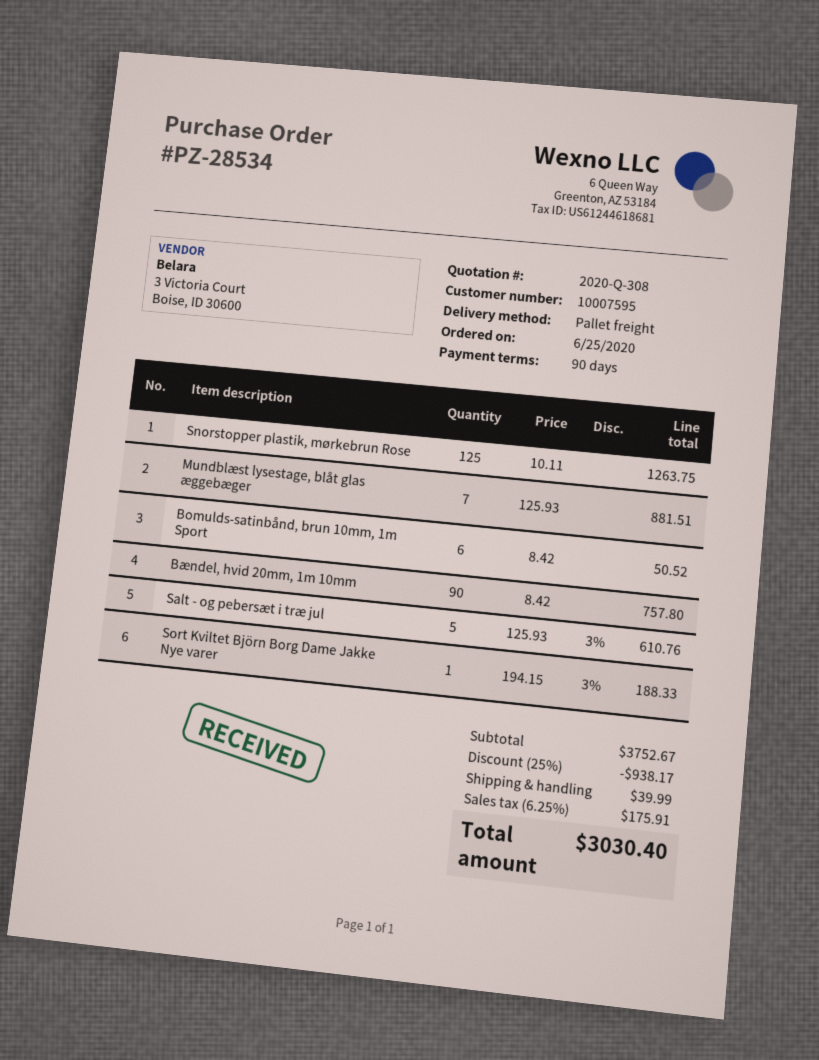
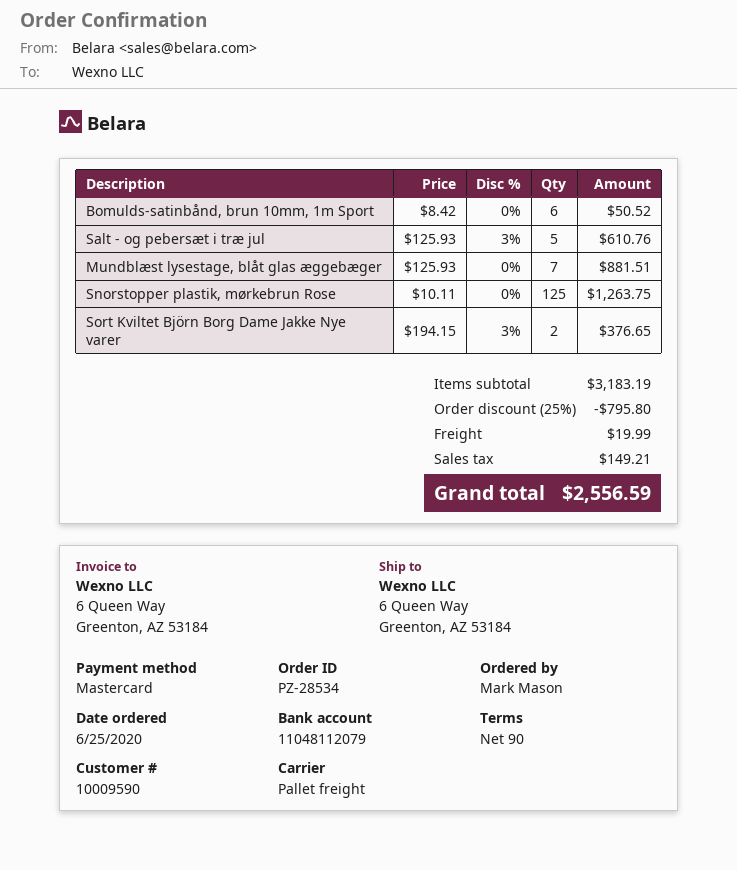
customer number: 10007595 -> 10009590
Bændel, hvid 20mm, 1m 10mm: 90 x 8.42 = 757.80 -> none
Sort Kviltet Björn Borg Dame Jakke Nye varer: 1 x 194.15 - 3% = 188.33 -> 2 x 194.15 - 3% = 376.65
subtotal: 3752.67 -> 3183.19
discount: 25% = 938.17 -> 25% = 795.80
shipping: 39.99 -> 19.99
tax: 175.91 -> 149.21
total: 3030.40 -> 2556.59

